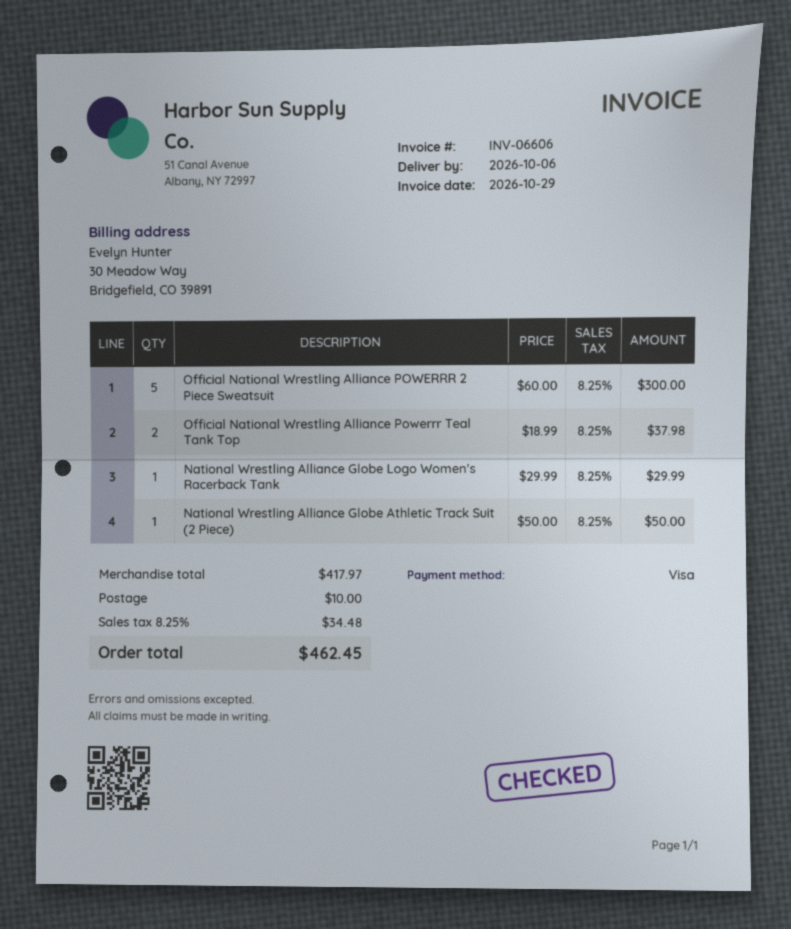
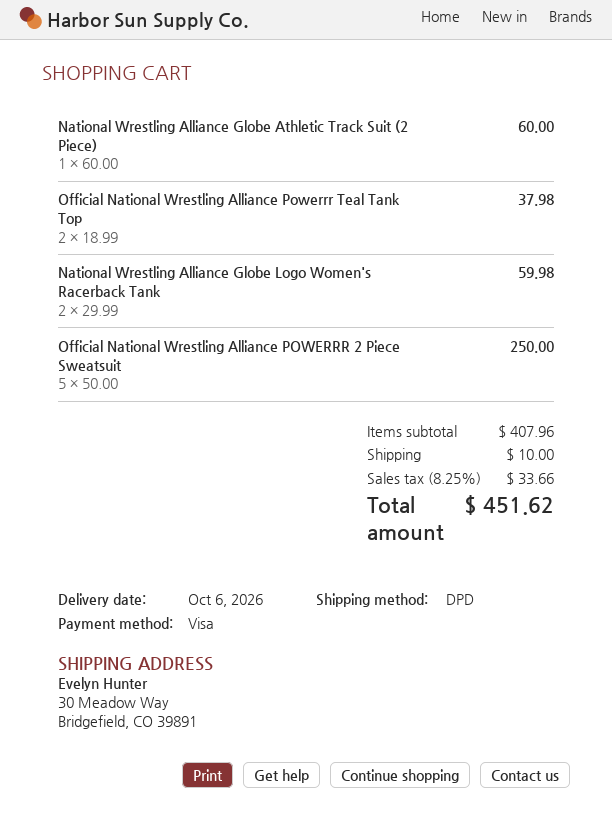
Official National Wrestling Alliance POWERRR 2 Piece Sweatsuit: 5 x 60.00 = 300.00 -> 5 x 50.00 = 250.00
National Wrestling Alliance Globe Logo Women's Racerback Tank: 1 x 29.99 = 29.99 -> 2 x 29.99 = 59.98
National Wrestling Alliance Globe Athletic Track Suit (2 Piece): 1 x 50.00 = 50.00 -> 1 x 60.00 = 60.00
subtotal: 417.97 -> 407.96
tax: 8.25% = 34.48 -> 8.25% = 33.66
total: 462.45 -> 451.62

